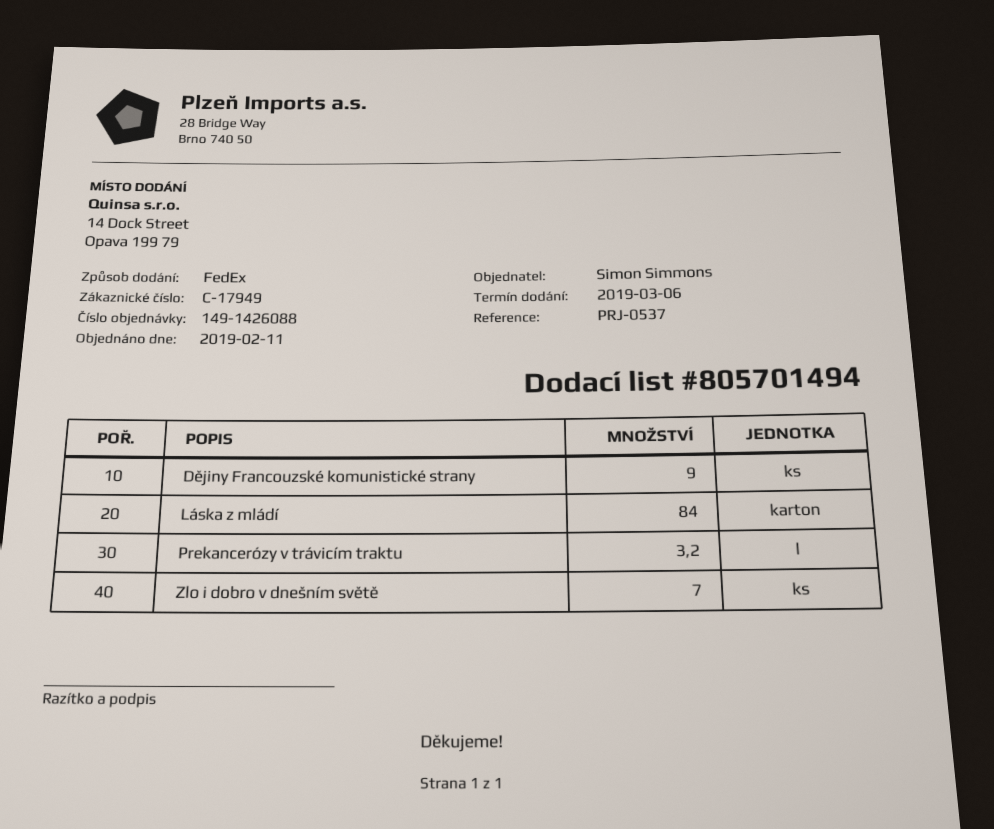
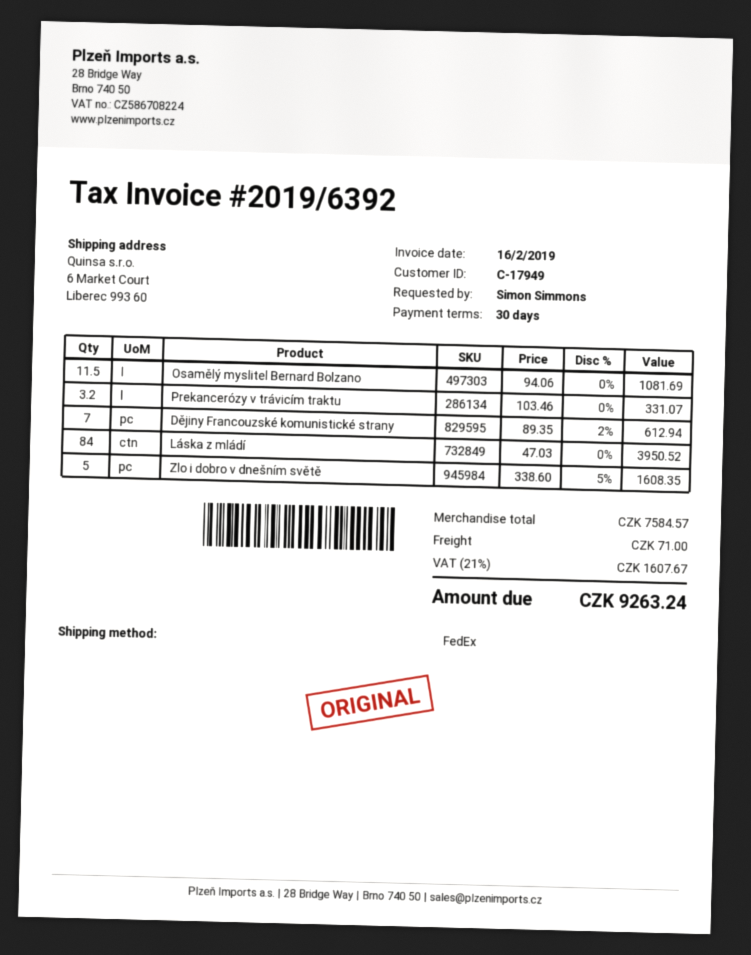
ship to: 14 Dock Street, Opava 199 79 -> 6 Market Court, Liberec 993 60
Dějiny Francouzské komunistické strany: 9 -> 7
Zlo i dobro v dnešním světě: 7 -> 5
Osamělý myslitel Bernard Bolzano: none -> 11.5

